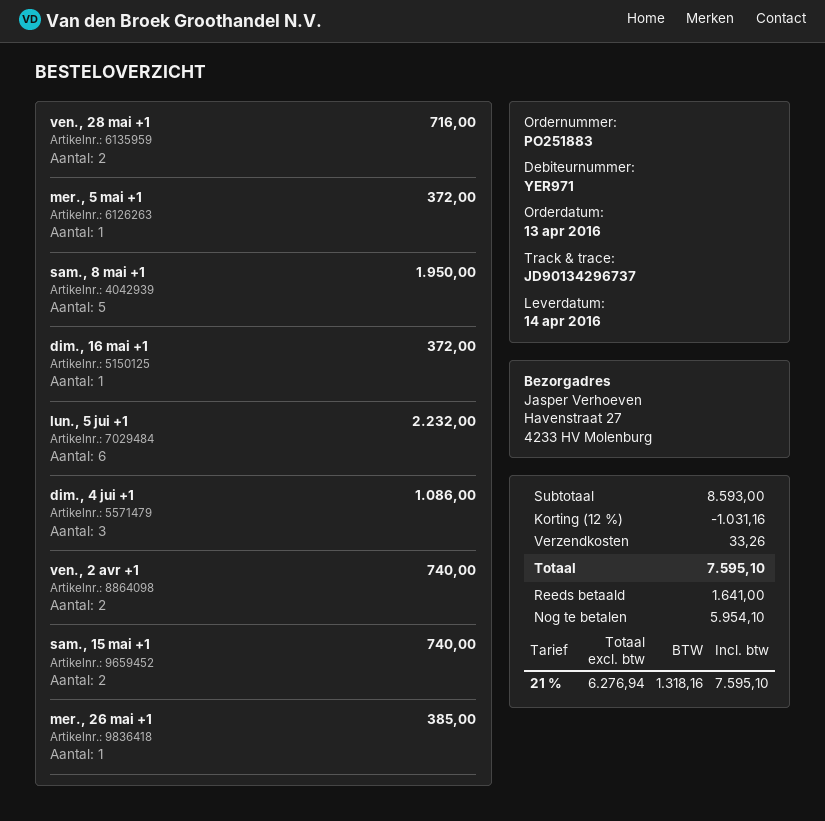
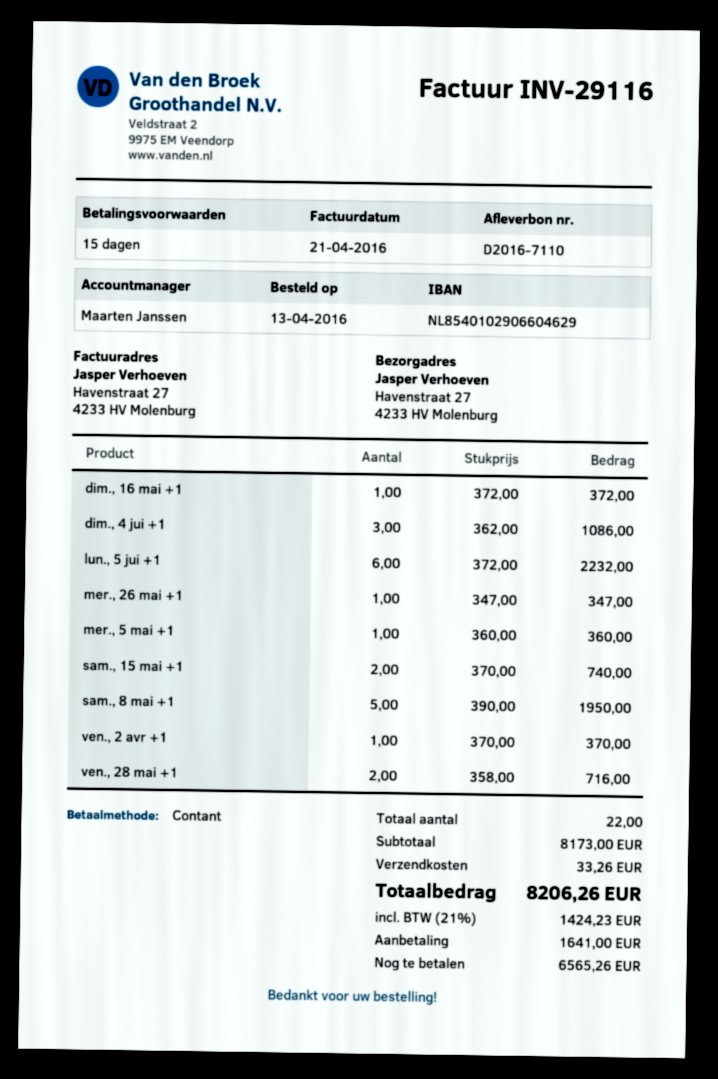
mer., 5 mai +1: 1 for 372.00 -> 1 for 360.00
ven., 2 avr +1: 2 for 740.00 -> 1 for 370.00
mer., 26 mai +1: 1 for 385.00 -> 1 for 347.00
subtotal: 8593.00 -> 8173.00
discount: 12% = 1031.16 -> none
tax: 21% = 1318.16 -> 21% = 1424.23
total: 7595.10 -> 8206.26
balance: 5954.10 -> 6565.26

